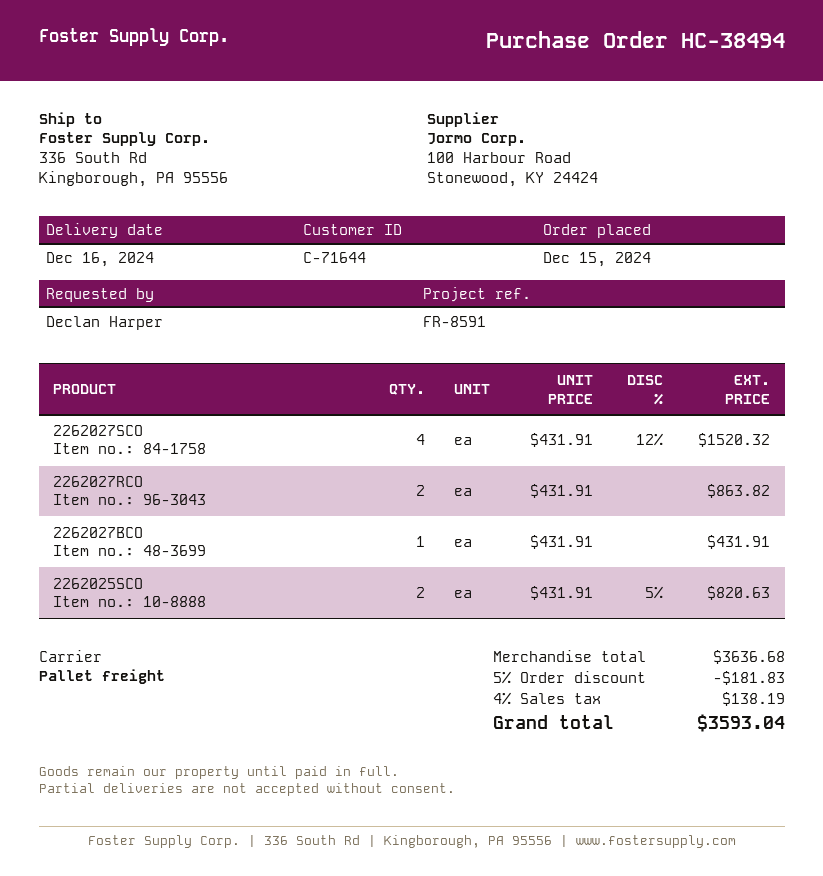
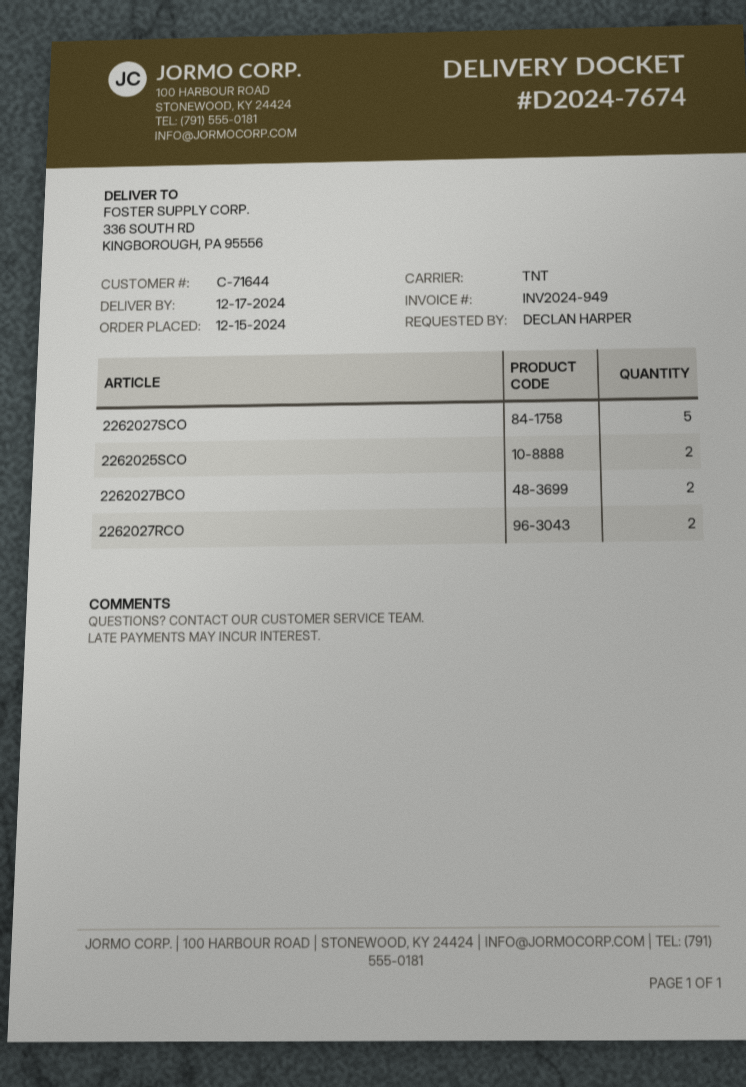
delivery date: 2024-12-16 -> 2024-12-17
shipping method: pallet freight -> TNT
2262027SCO: 4 -> 5
2262027BCO: 1 -> 2

